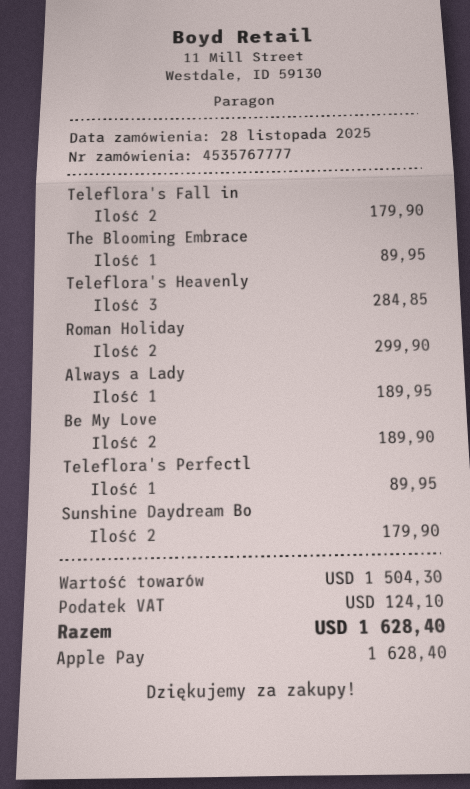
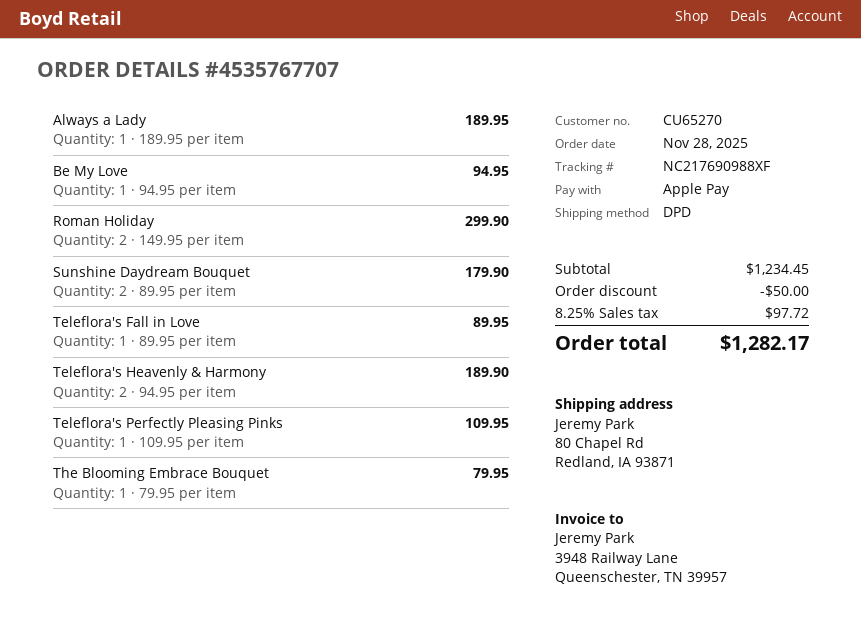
order number: 4535767777 -> 4535767707
Teleflora's Fall in: 2 for 179.90 -> 1 for 89.95
The Blooming Embrace: 1 for 89.95 -> 1 for 79.95
Teleflora's Heavenly: 3 for 284.85 -> 2 for 189.90
Be My Love: 2 for 189.90 -> 1 for 94.95
Teleflora's Perfectl: 1 for 89.95 -> 1 for 109.95
subtotal: 1504.30 -> 1234.45
discount: none -> 50.00
tax: 124.10 -> 97.72
total: 1628.40 -> 1282.17

